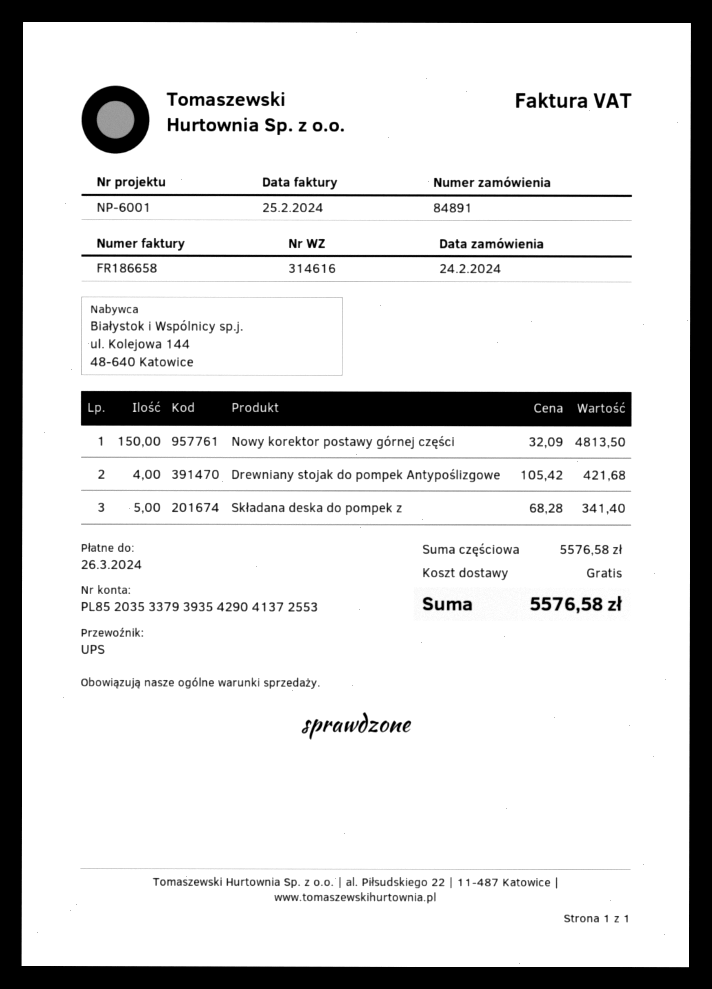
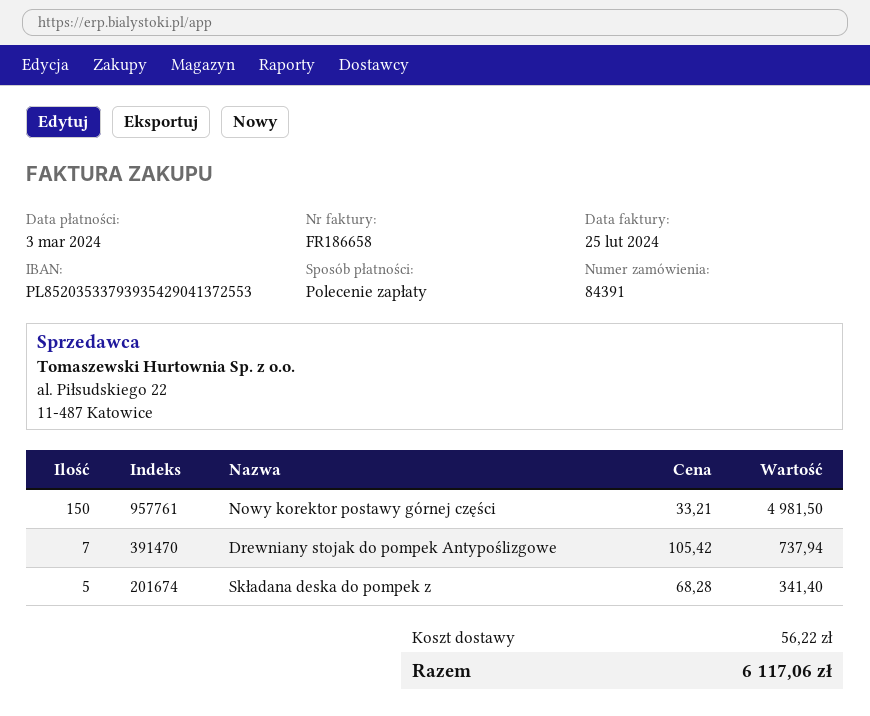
order number: 84891 -> 84391
due date: 2024-03-26 -> 2024-03-03
Nowy korektor postawy górnej części: 150 x 32.09 = 4813.50 -> 150 x 33.21 = 4981.50
Drewniany stojak do pompek Antypoślizgowe: 4 x 105.42 = 421.68 -> 7 x 105.42 = 737.94
shipping: 0.00 -> 56.22
total: 5576.58 -> 6117.06

